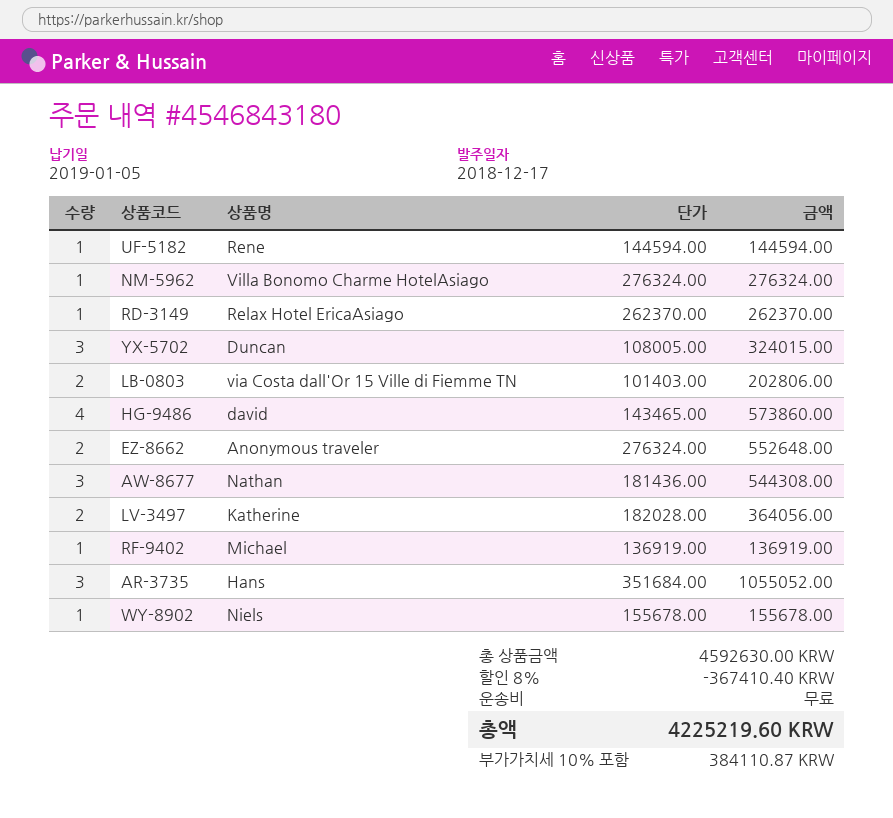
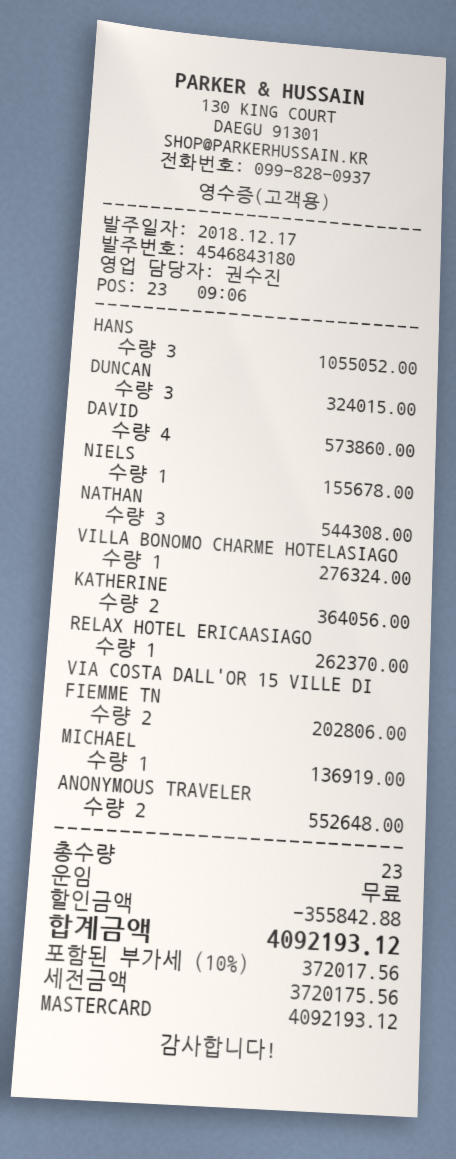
Rene: 1 for 144594.00 -> none
discount: 367410.40 -> 355842.88
tax: 10% = 384110.87 -> 10% = 372017.56
total: 4225219.60 -> 4092193.12

